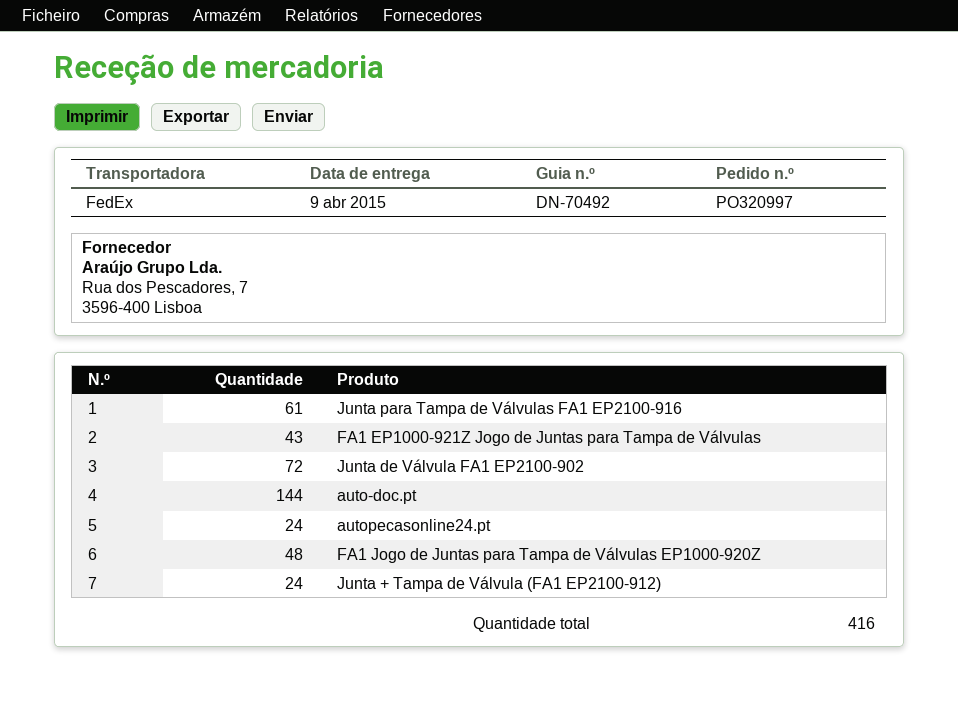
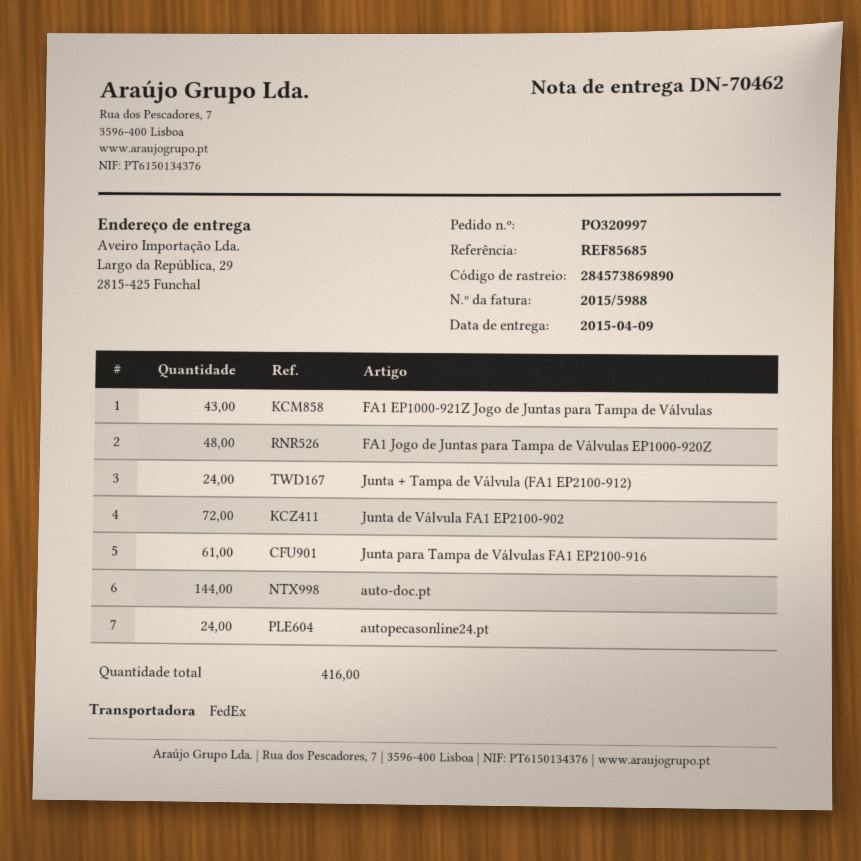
delivery note number: DN-70492 -> DN-70462

